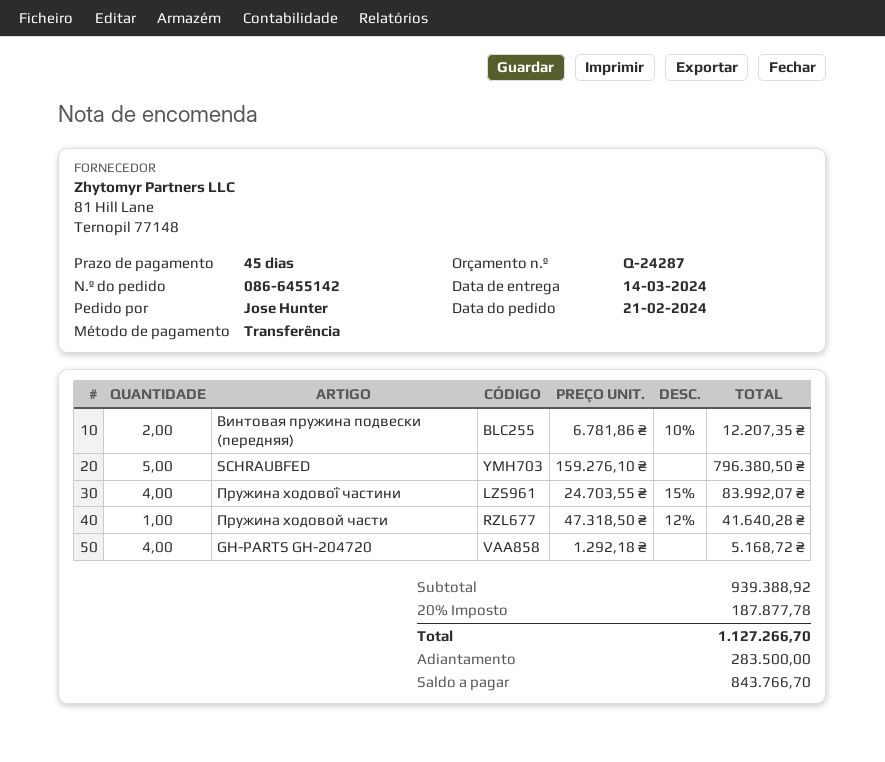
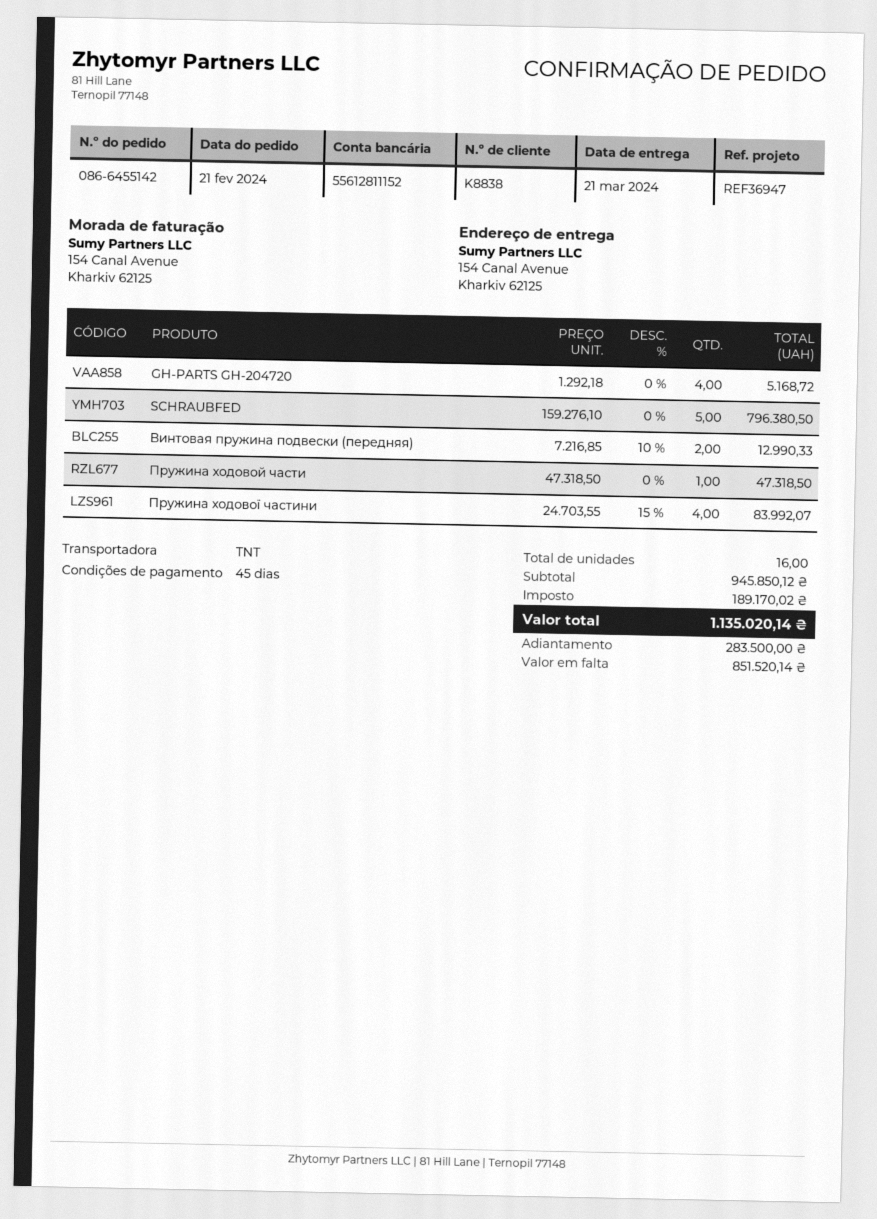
delivery date: 2024-03-14 -> 2024-03-21
Винтовая пружина подвески (передняя): 2 x 6781.86 - 10% = 12207.35 -> 2 x 7216.85 - 10% = 12990.33
Пружина ходовой части: 1 x 47318.50 - 12% = 41640.28 -> 1 x 47318.50 = 47318.50
subtotal: 939388.92 -> 945850.12
tax: 187877.78 -> 189170.02
total: 1127266.70 -> 1135020.14
balance: 843766.70 -> 851520.14

